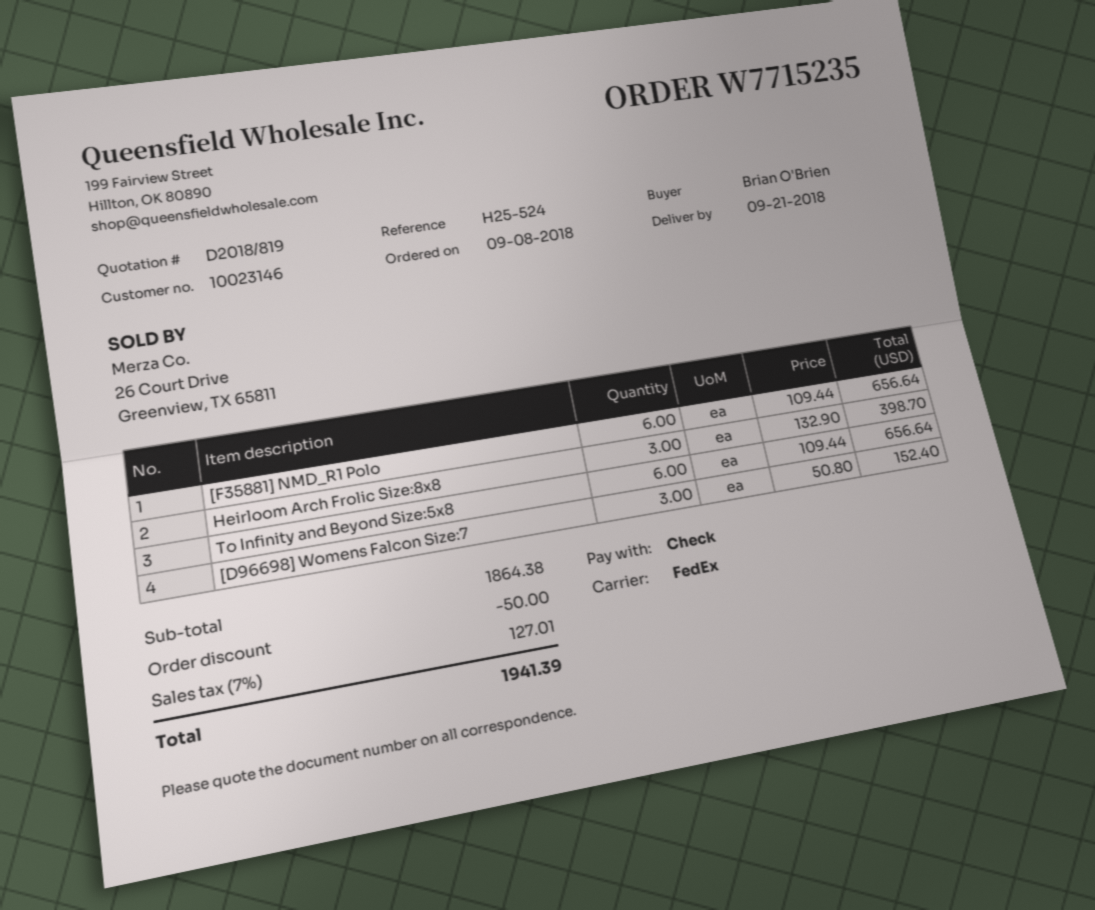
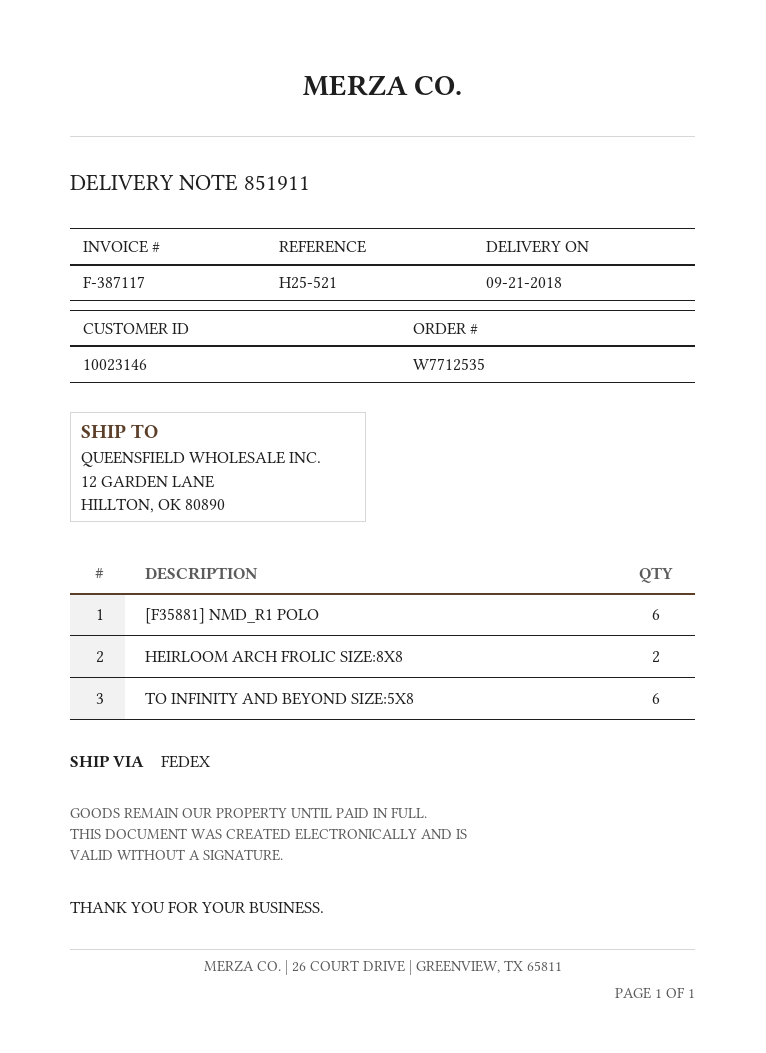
order number: W7715235 -> W7712535
reference: H25-524 -> H25-521
Heirloom Arch Frolic Size:8x8: 3 -> 2
[D96698] Womens Falcon Size:7: 3 -> none

